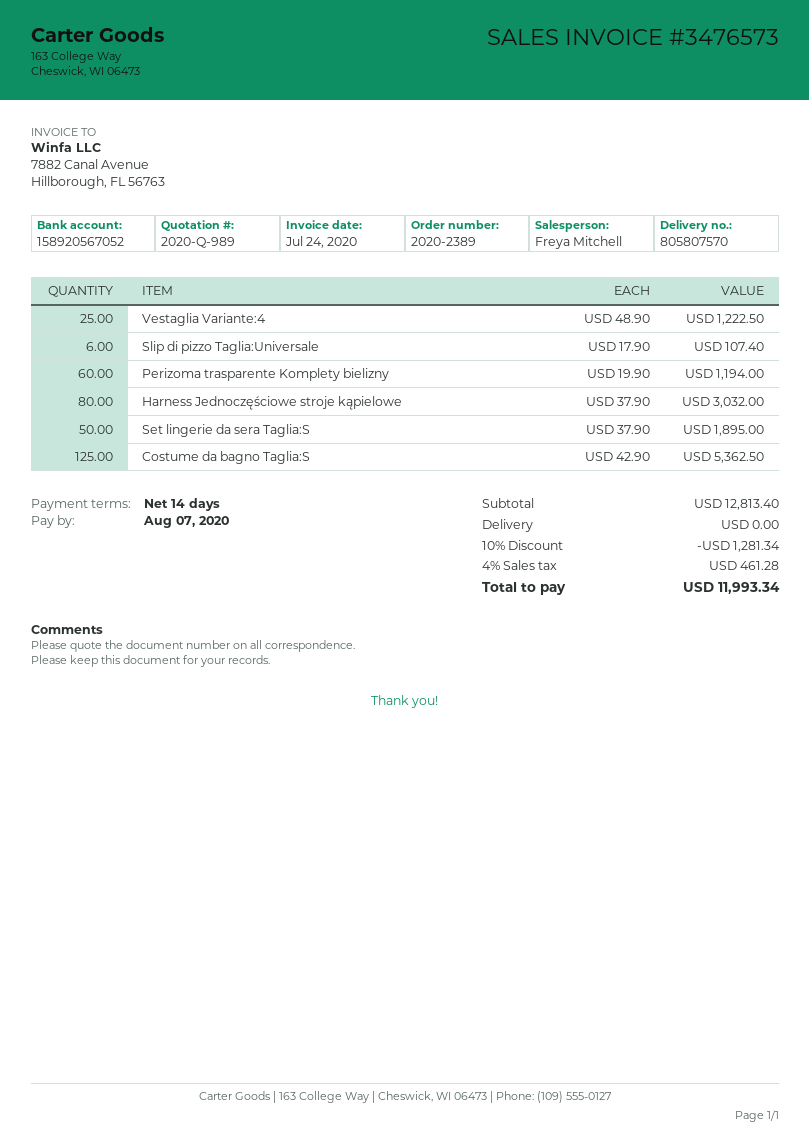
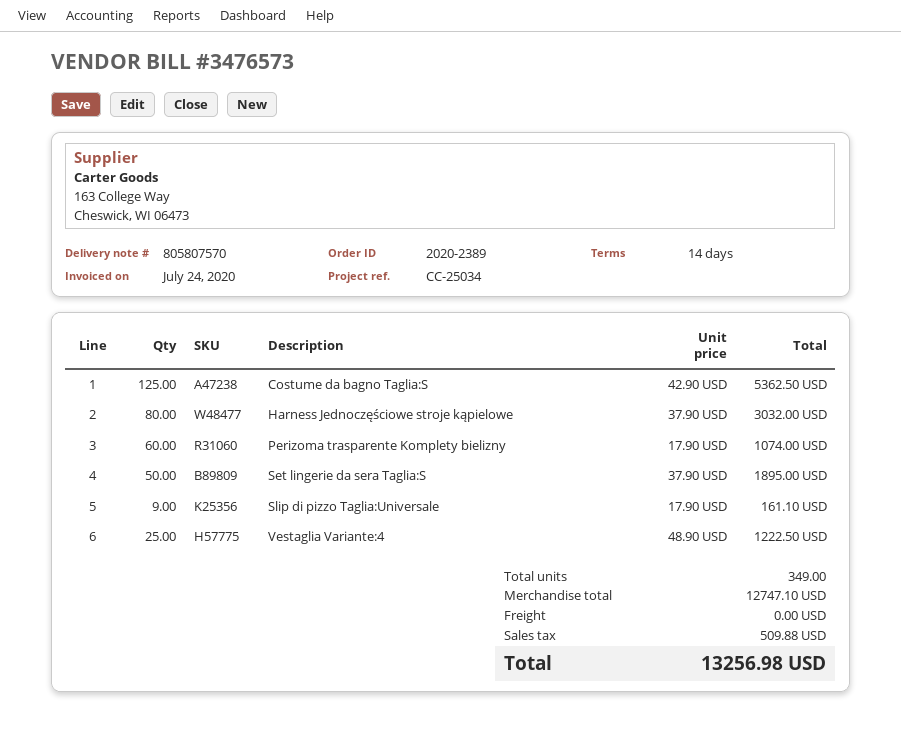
Slip di pizzo Taglia:Universale: 6 x 17.90 = 107.40 -> 9 x 17.90 = 161.10
Perizoma trasparente Komplety bielizny: 60 x 19.90 = 1194.00 -> 60 x 17.90 = 1074.00
subtotal: 12813.40 -> 12747.10
discount: 10% = 1281.34 -> none
tax: 461.28 -> 509.88
total: 11993.34 -> 13256.98

